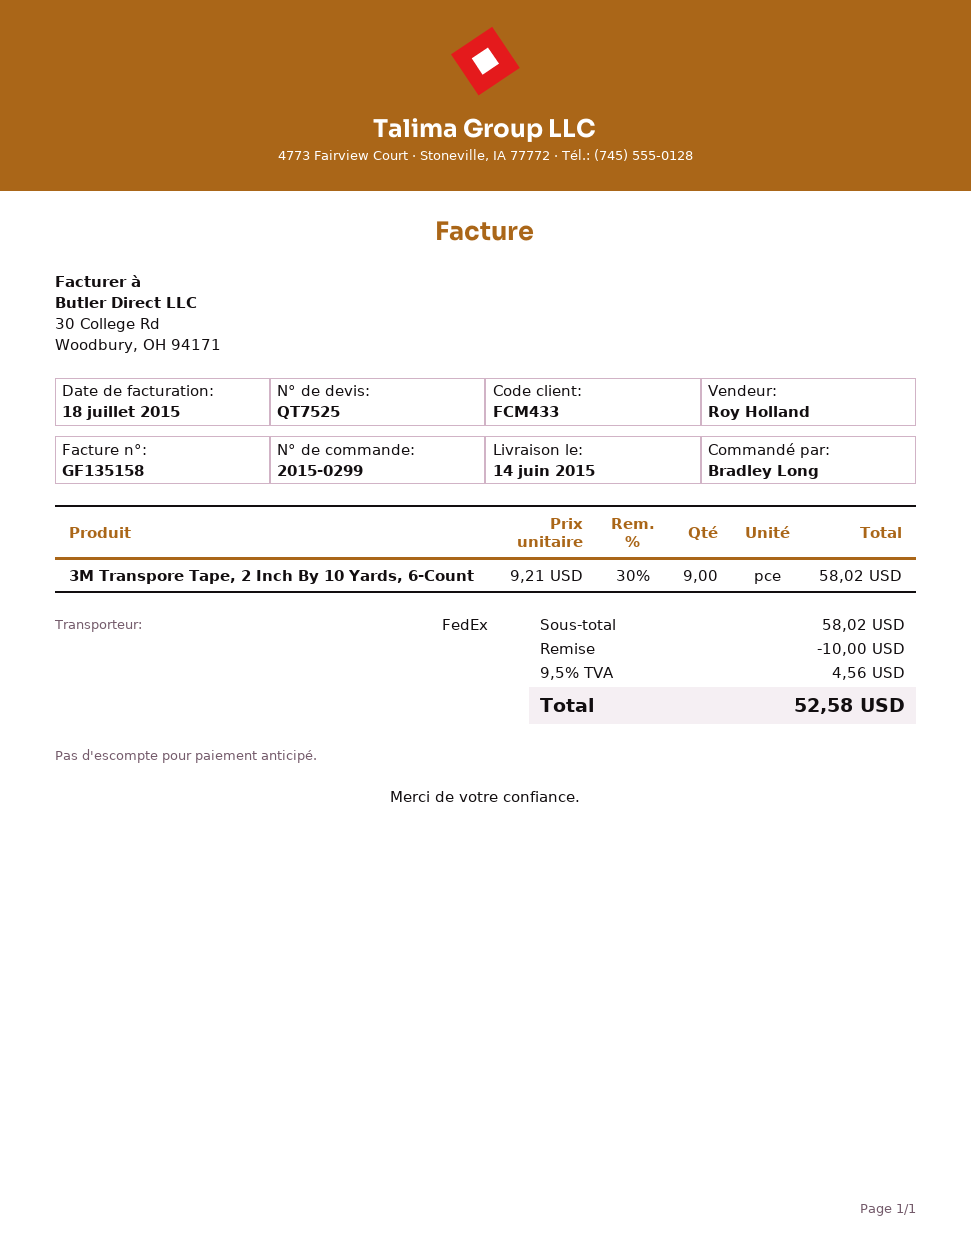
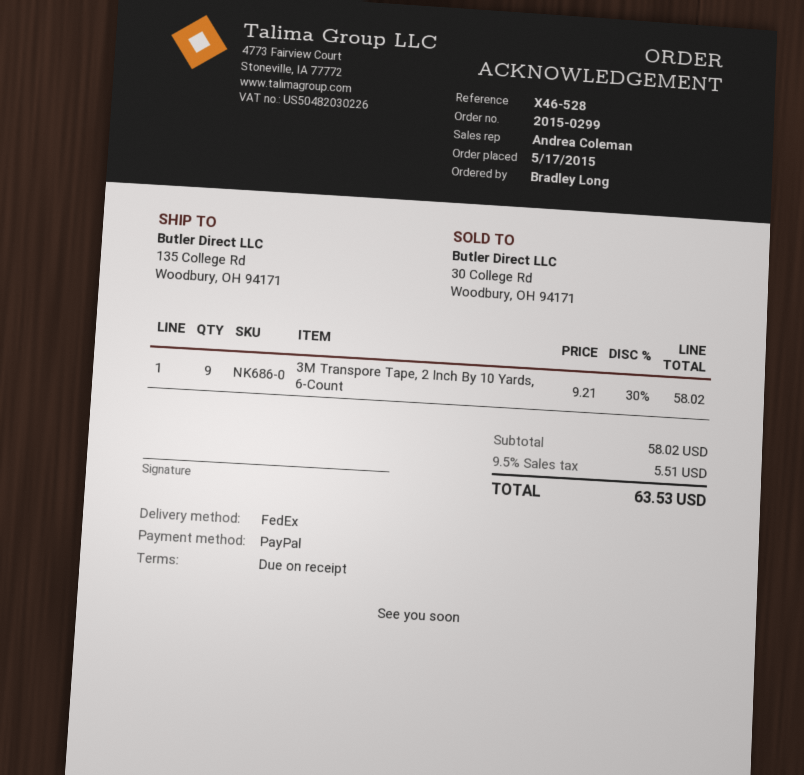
sales rep: Roy Holland -> Andrea Coleman
discount: 10.00 -> none
tax: 9.5% = 4.56 -> 9.5% = 5.51
total: 52.58 -> 63.53

